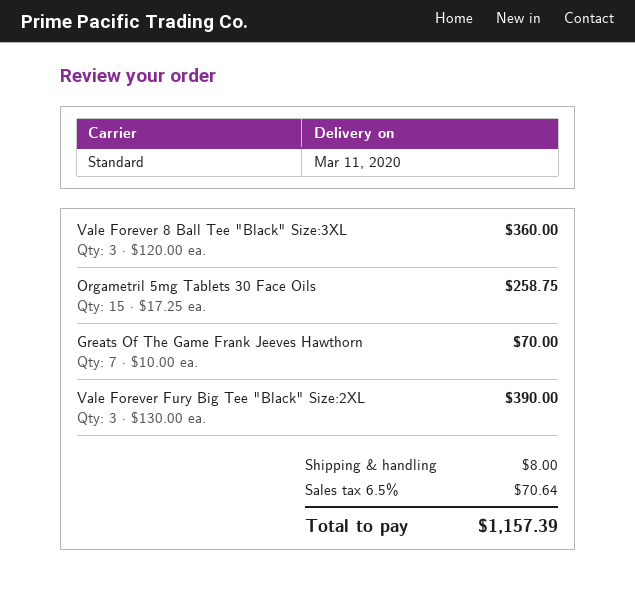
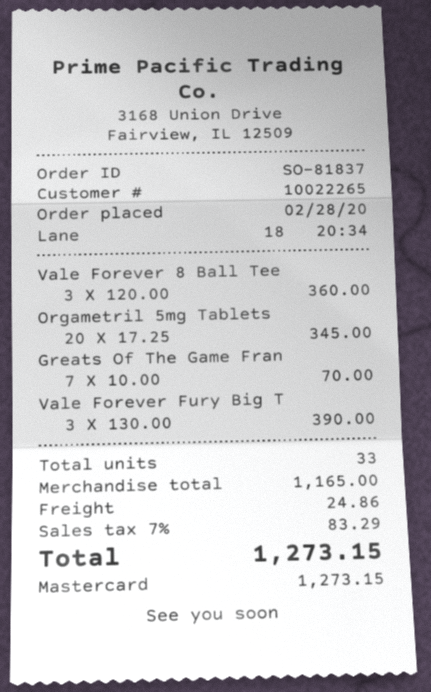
Orgametril 5mg Tablets 30 Face Oils: 15 x 17.25 = 258.75 -> 20 x 17.25 = 345.00
shipping: 8.00 -> 24.86
tax: 6.5% = 70.64 -> 7% = 83.29
total: 1157.39 -> 1273.15

